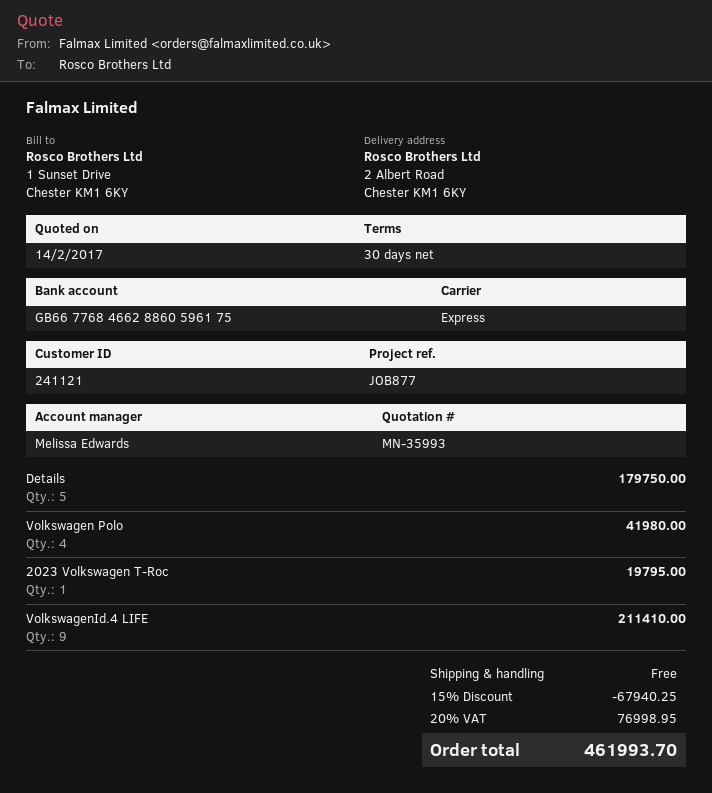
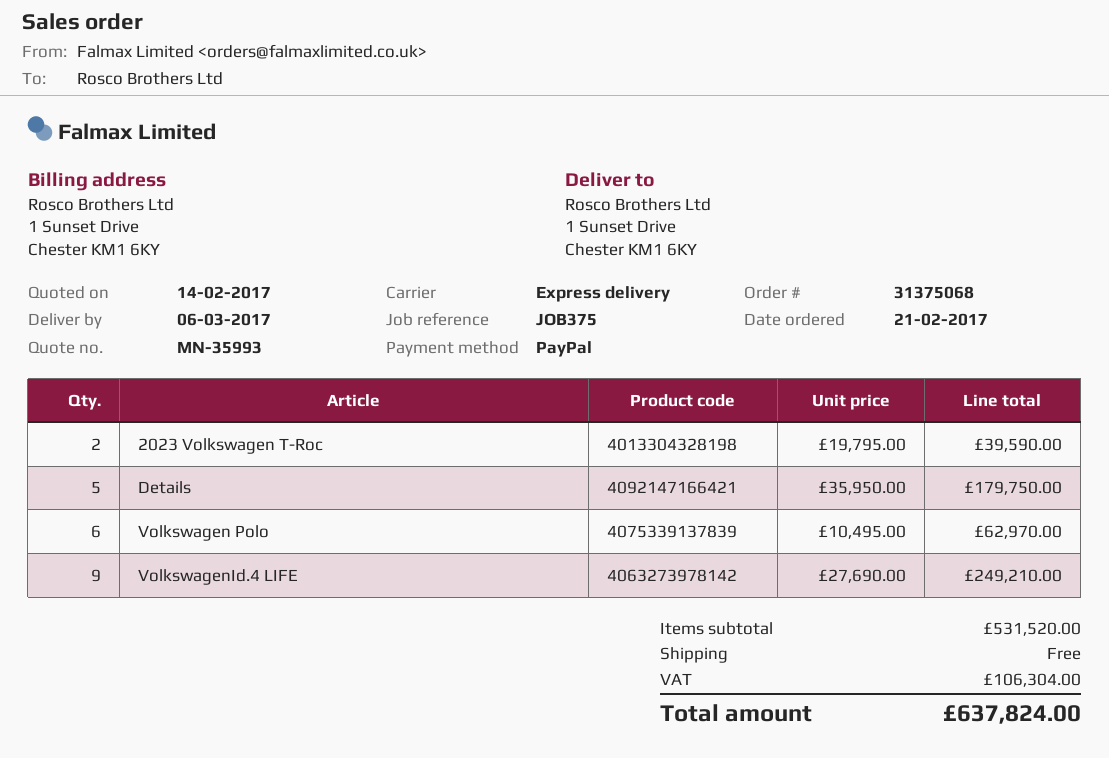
reference: JOB877 -> JOB375
ship to: 2 Albert Road, Chester KM1 6KY -> 1 Sunset Drive, Chester KM1 6KY
Volkswagen Polo: 4 for 41980.00 -> 6 for 62970.00
2023 Volkswagen T-Roc: 1 for 19795.00 -> 2 for 39590.00
VolkswagenId.4 LIFE: 9 for 211410.00 -> 9 for 249210.00
discount: 15% = 67940.25 -> none
tax: 76998.95 -> 106304.00
total: 461993.70 -> 637824.00

